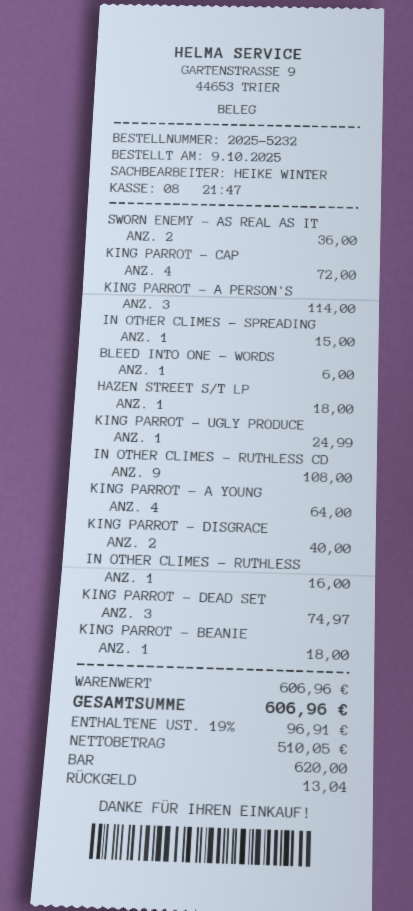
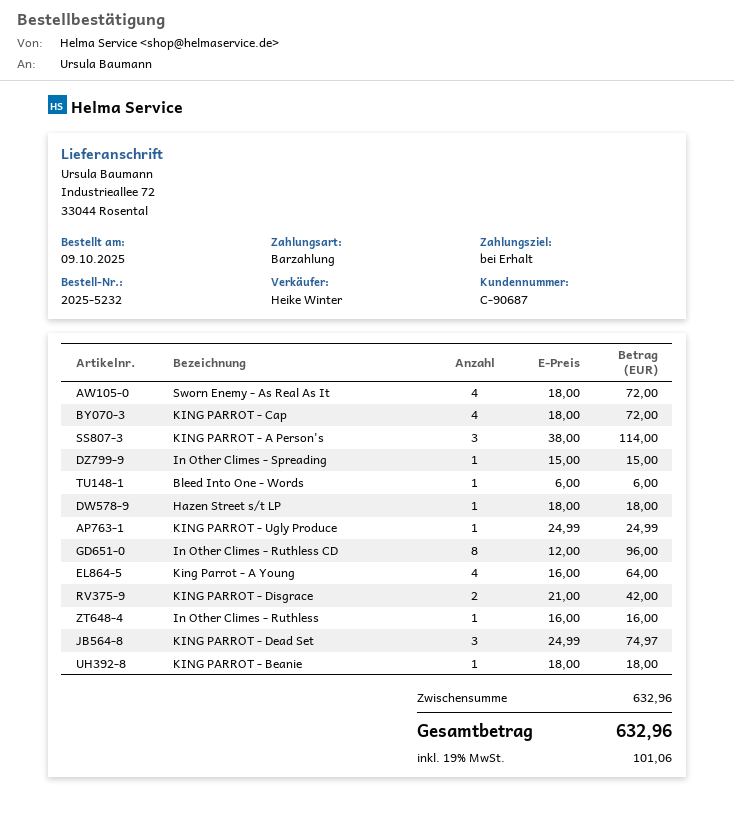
SWORN ENEMY - AS REAL AS IT: 2 for 36.00 -> 4 for 72.00
IN OTHER CLIMES - RUTHLESS CD: 9 for 108.00 -> 8 for 96.00
KING PARROT - DISGRACE: 2 for 40.00 -> 2 for 42.00
subtotal: 606.96 -> 632.96
tax: 19% = 96.91 -> 19% = 101.06
total: 606.96 -> 632.96

